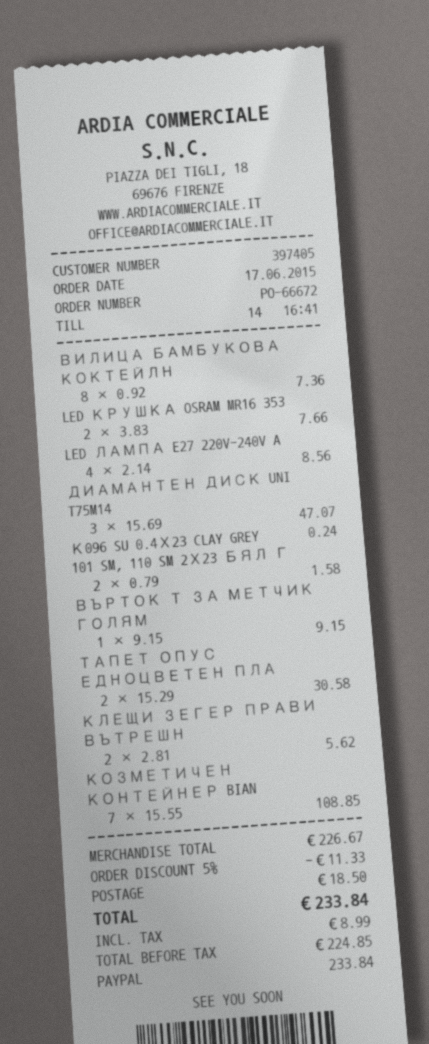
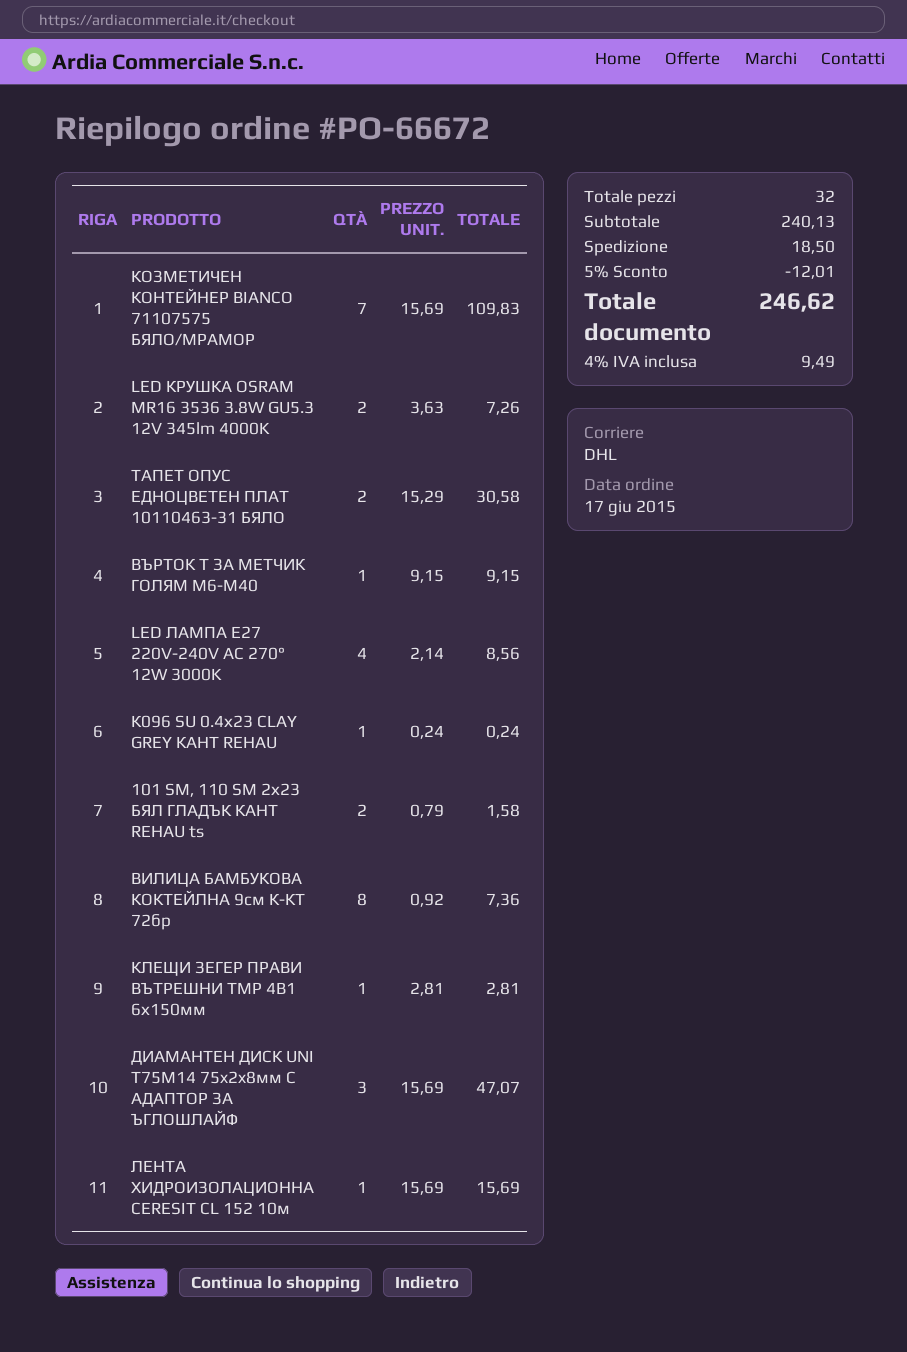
LED КРУШКА OSRAM MR16 353: 2 x 3.83 = 7.66 -> 2 x 3.63 = 7.26
КЛЕЩИ ЗЕГЕР ПРАВИ ВЪТРЕШН: 2 x 2.81 = 5.62 -> 1 x 2.81 = 2.81
КОЗМЕТИЧЕН КОНТЕЙНЕР BIAN: 7 x 15.55 = 108.85 -> 7 x 15.69 = 109.83
ЛЕНТА ХИДРОИЗОЛАЦИОННА CERESIT CL 152 10м: none -> 1 x 15.69 = 15.69
subtotal: 226.67 -> 240.13
discount: 5% = 11.33 -> 5% = 12.01
tax: 8.99 -> 9.49
total: 233.84 -> 246.62

